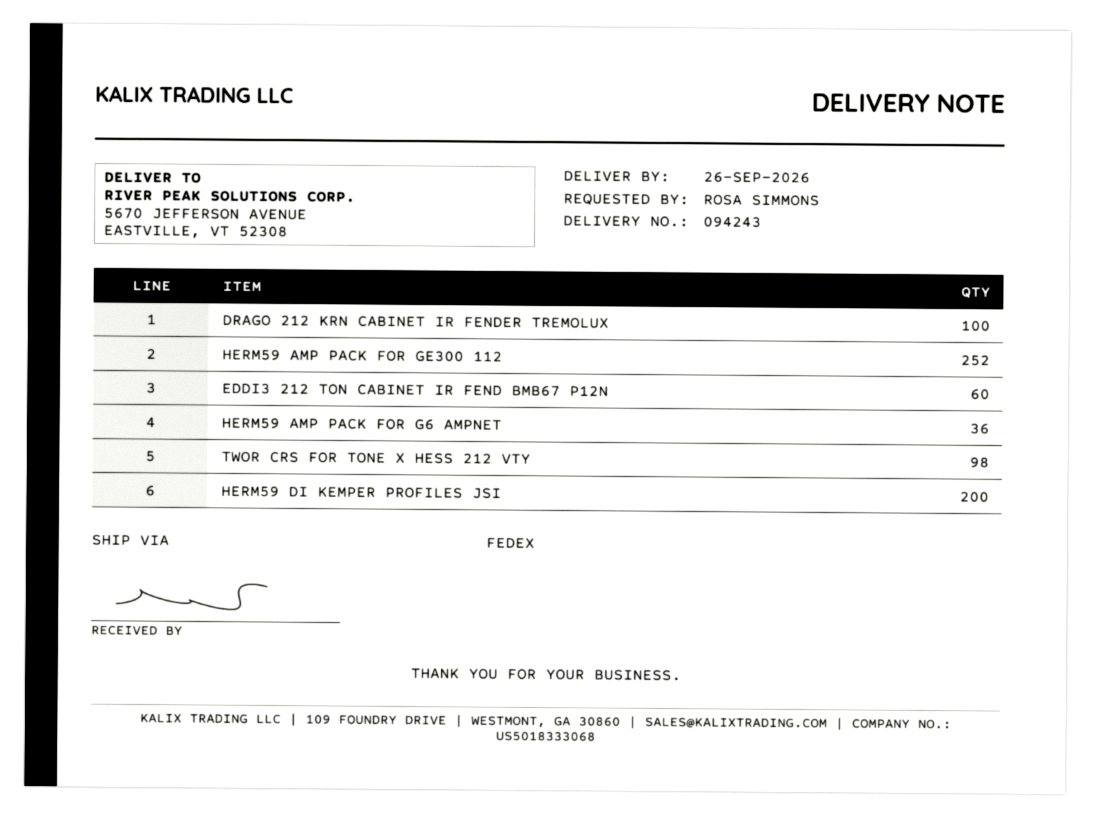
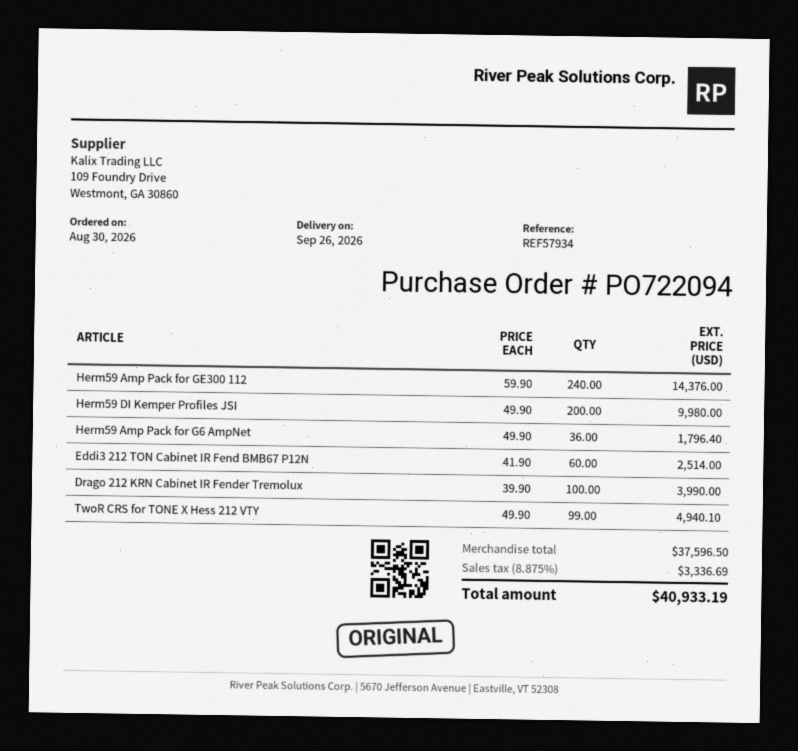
HERM59 AMP PACK FOR GE300 112: 252 -> 240
TWOR CRS FOR TONE X HESS 212 VTY: 98 -> 99

